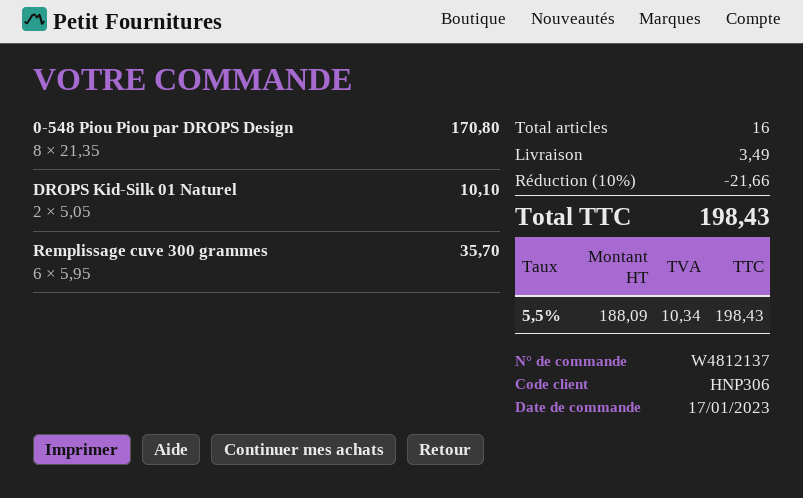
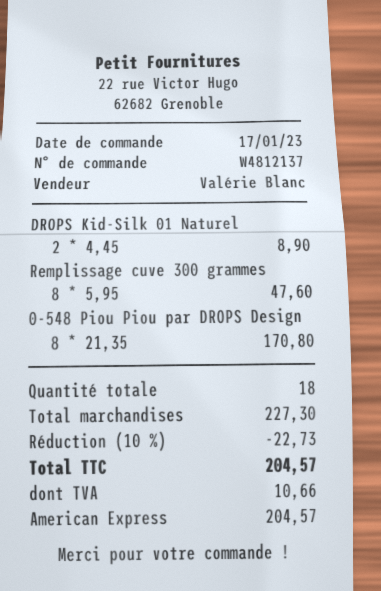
DROPS Kid-Silk 01 Naturel: 2 x 5.05 = 10.10 -> 2 x 4.45 = 8.90
Remplissage cuve 300 grammes: 6 x 5.95 = 35.70 -> 8 x 5.95 = 47.60
total quantity: 16 -> 18
discount: 10% = 21.66 -> 10% = 22.73
shipping: 3.49 -> none
tax: 10.34 -> 10.66
total: 198.43 -> 204.57

